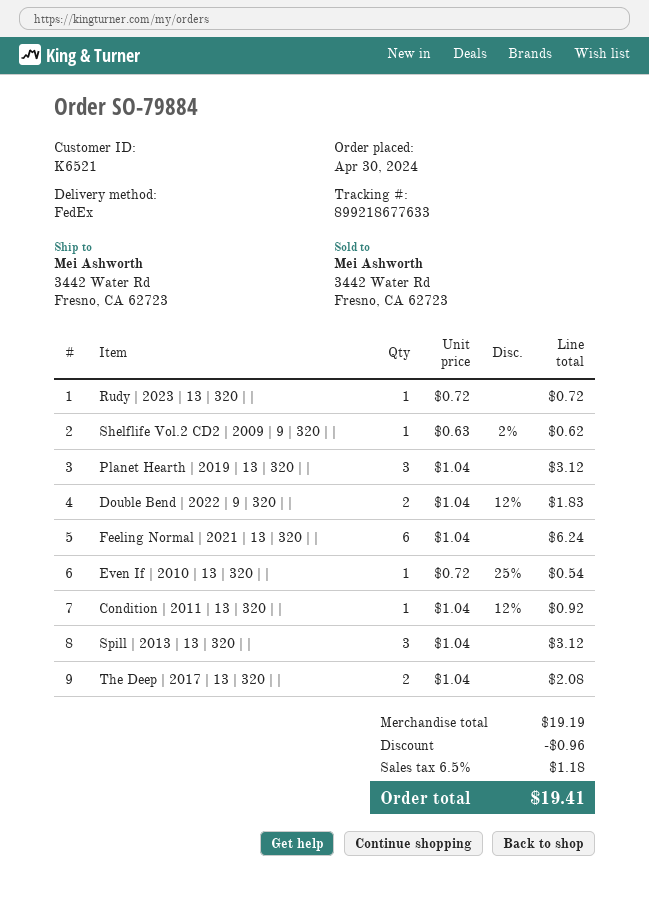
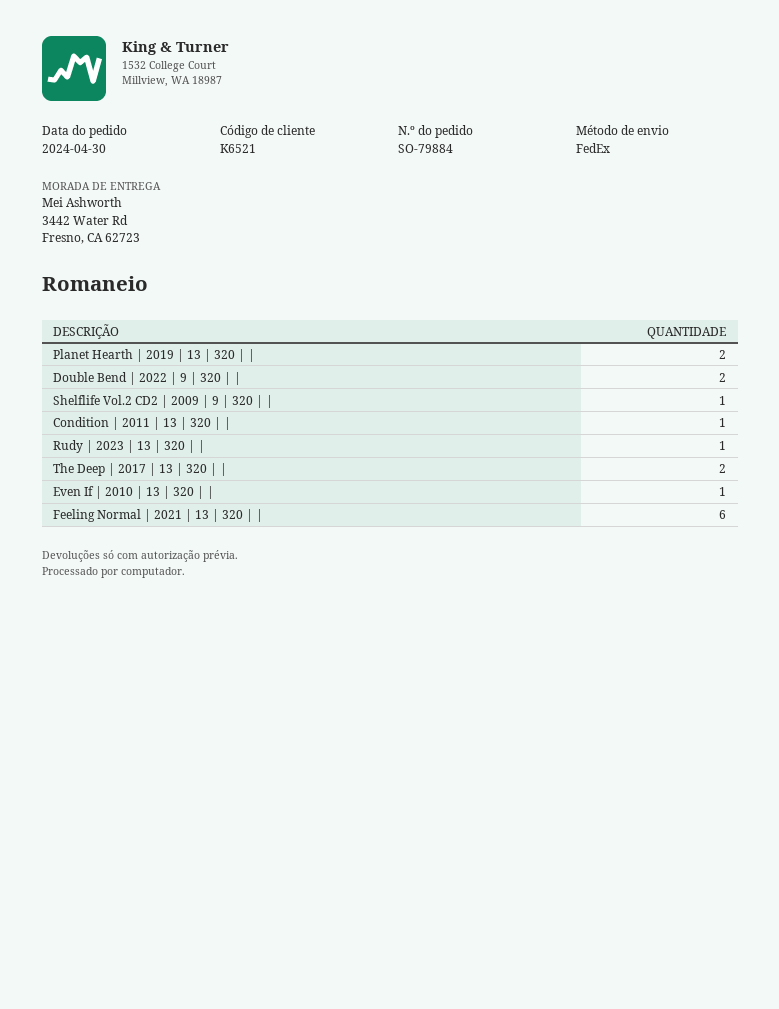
Planet Hearth | 2019 | 13 | 320 | |: 3 -> 2
Spill | 2013 | 13 | 320 | |: 3 -> none

